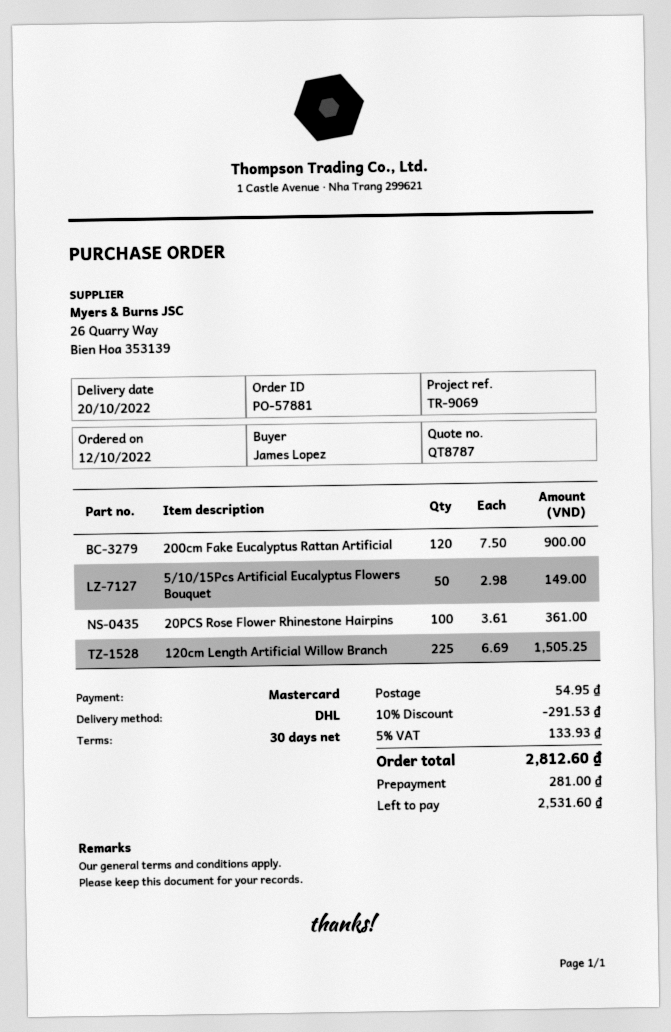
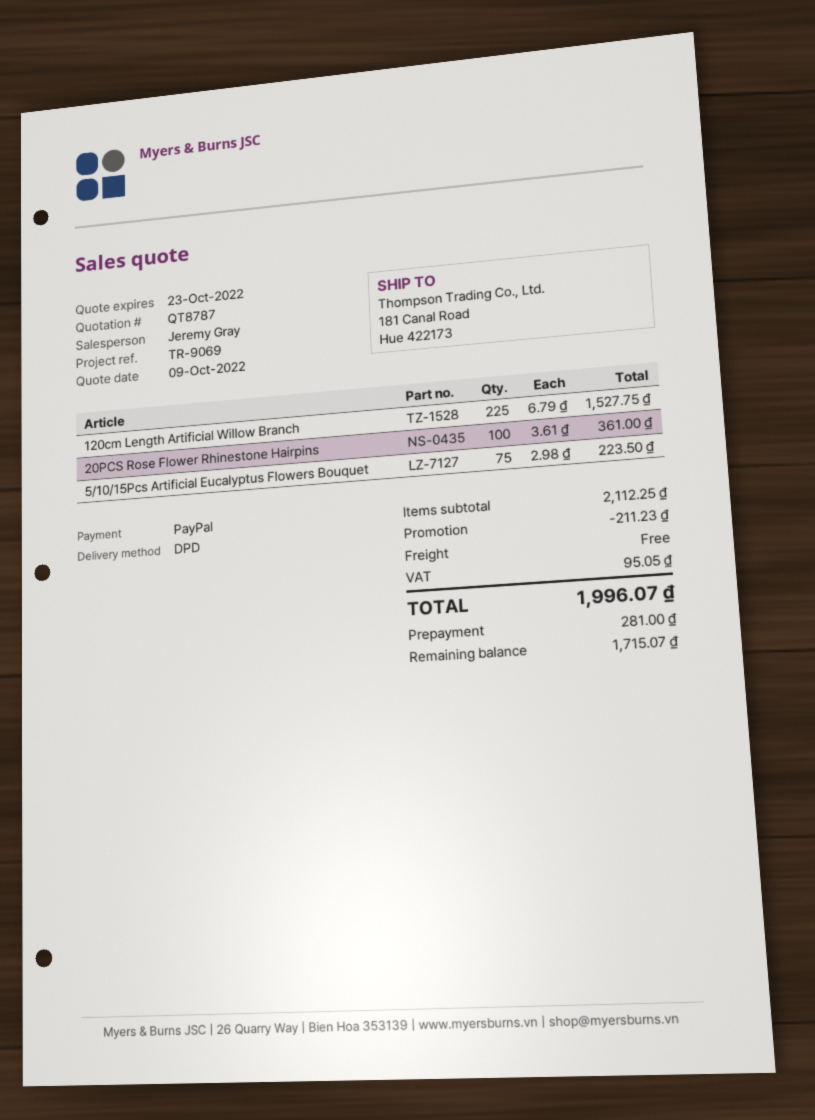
payment method: Mastercard -> PayPal
shipping method: DHL -> DPD
200cm Fake Eucalyptus Rattan Artificial: 120 x 7.50 = 900.00 -> none
5/10/15Pcs Artificial Eucalyptus Flowers Bouquet: 50 x 2.98 = 149.00 -> 75 x 2.98 = 223.50
120cm Length Artificial Willow Branch: 225 x 6.69 = 1505.25 -> 225 x 6.79 = 1527.75
discount: 291.53 -> 211.23
shipping: 54.95 -> 0.00
tax: 133.93 -> 95.05
total: 2812.60 -> 1996.07
balance: 2531.60 -> 1715.07

